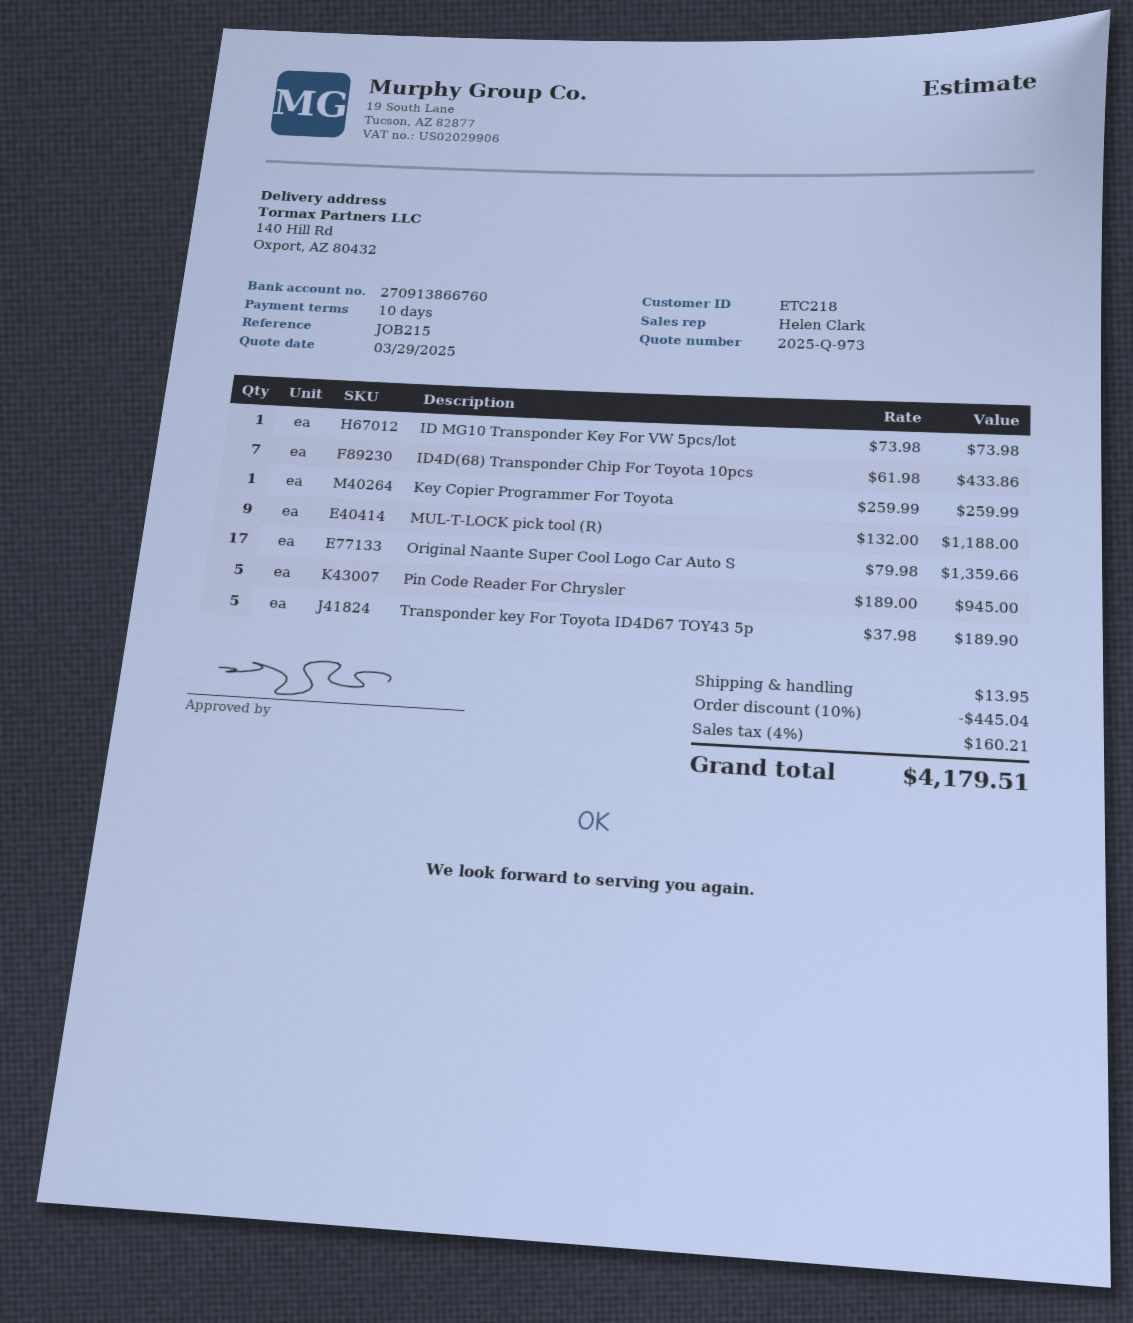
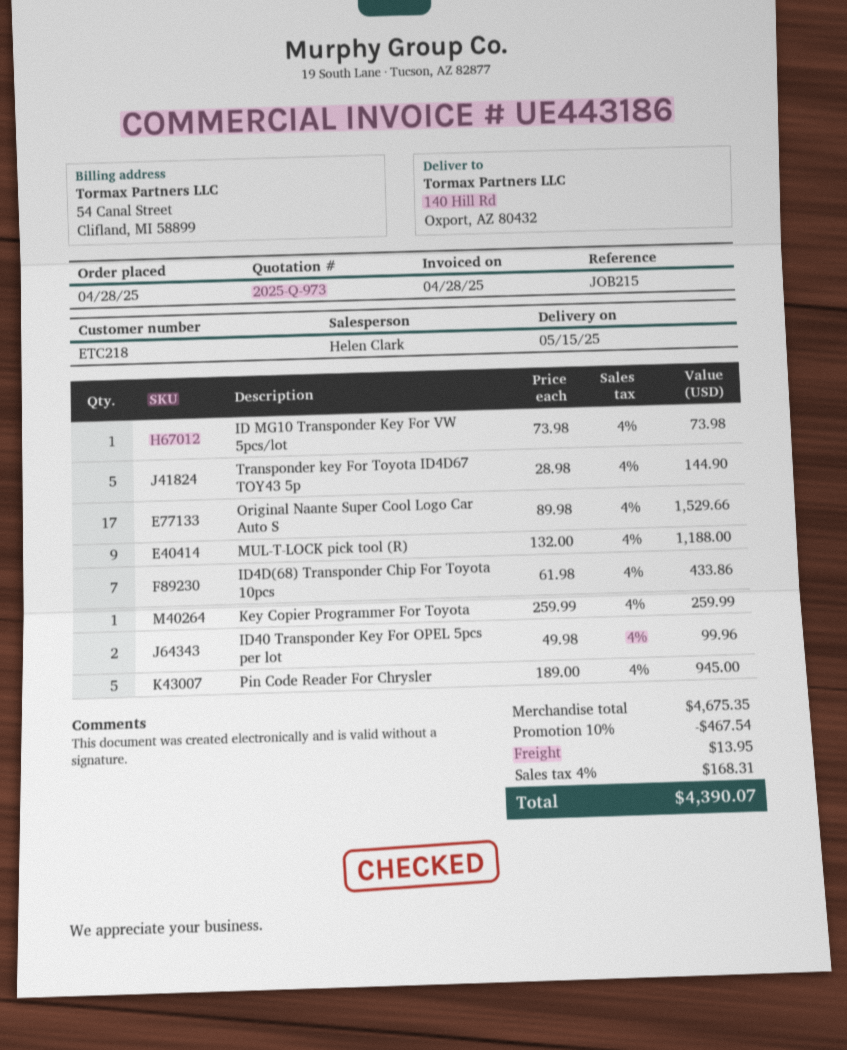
Original Naante Super Cool Logo Car Auto S: 17 x 79.98 = 1359.66 -> 17 x 89.98 = 1529.66
Transponder key For Toyota ID4D67 TOY43 5p: 5 x 37.98 = 189.90 -> 5 x 28.98 = 144.90
ID40 Transponder Key For OPEL 5pcs per lot: none -> 2 x 49.98 = 99.96
discount: 10% = 445.04 -> 10% = 467.54
tax: 4% = 160.21 -> 4% = 168.31
total: 4179.51 -> 4390.07

